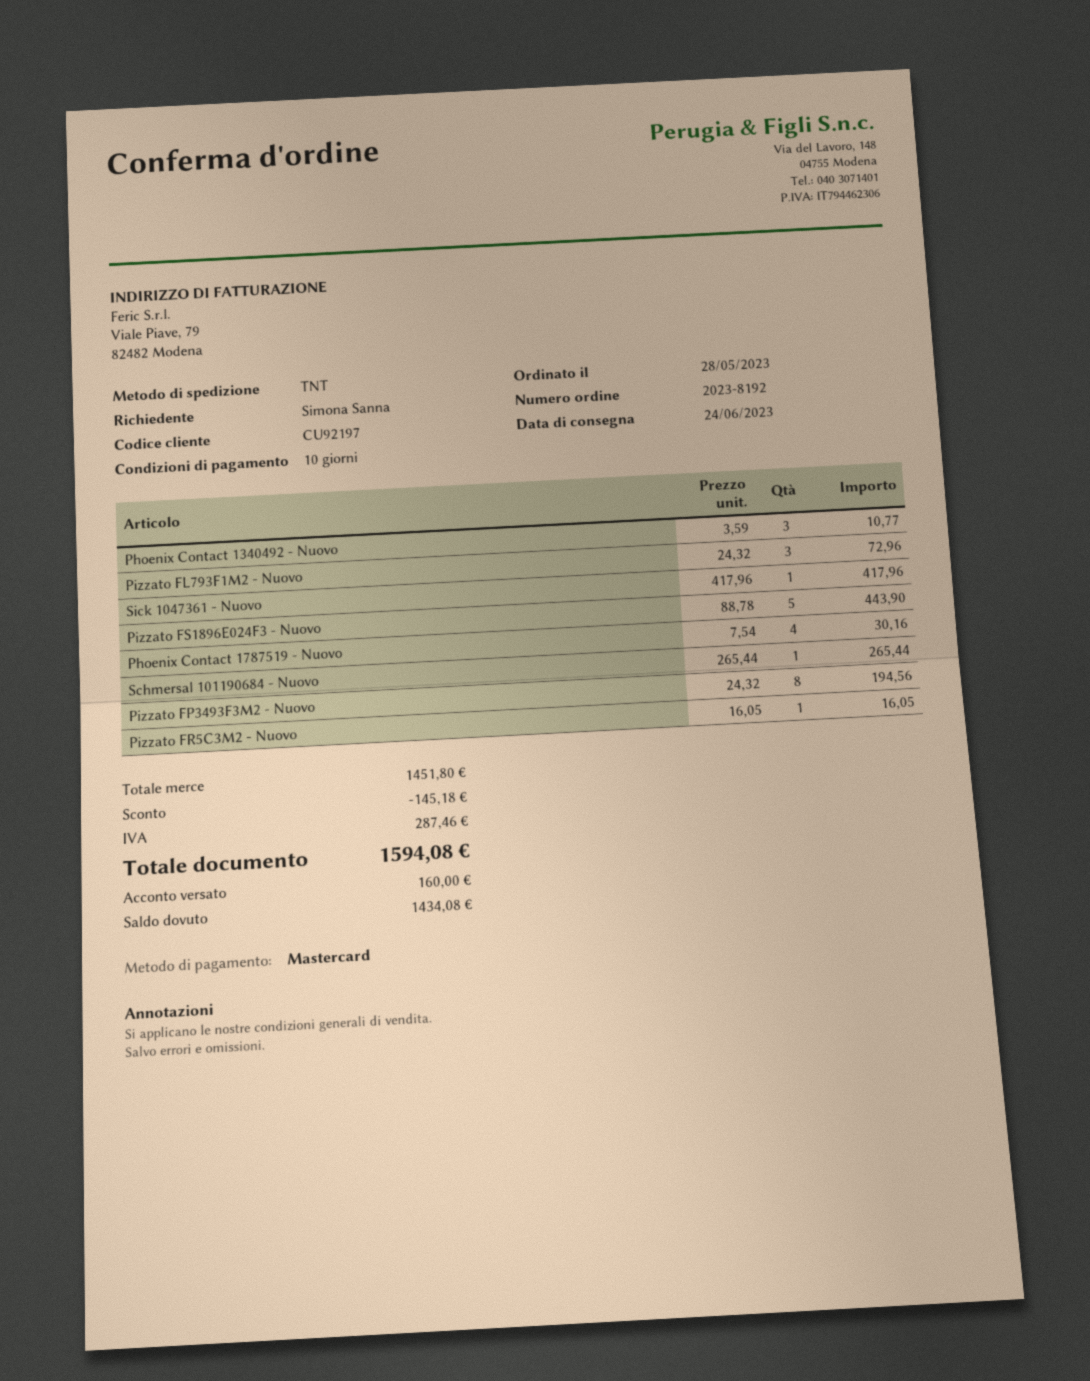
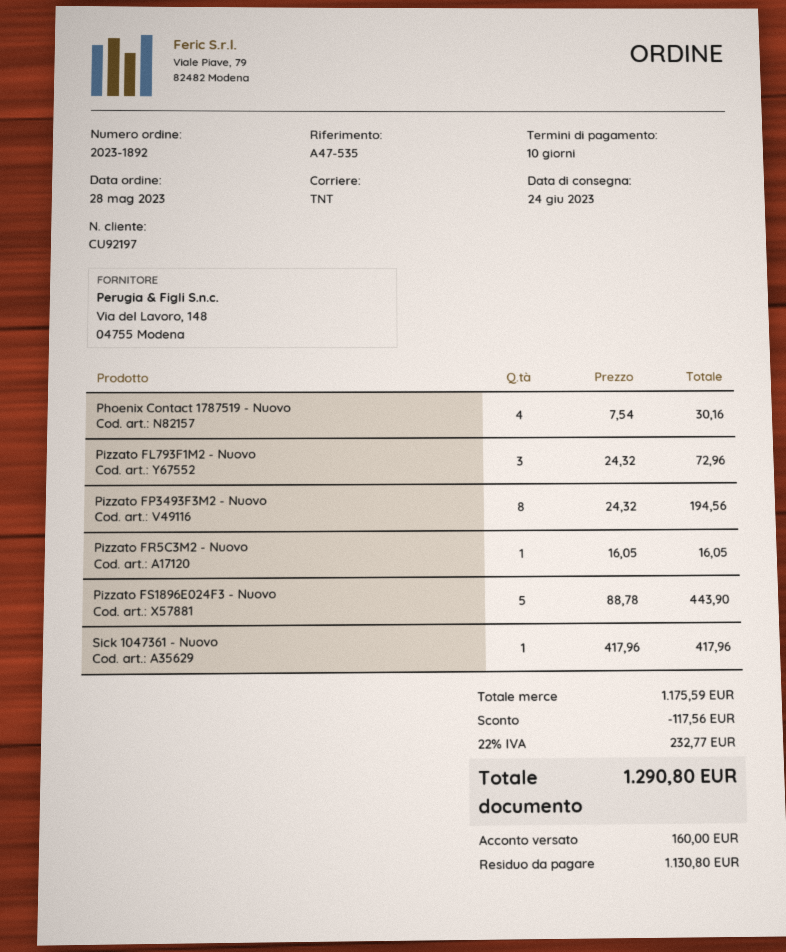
order number: 2023-8192 -> 2023-1892
Phoenix Contact 1340492 - Nuovo: 3 x 3.59 = 10.77 -> none
Schmersal 101190684 - Nuovo: 1 x 265.44 = 265.44 -> none
subtotal: 1451.80 -> 1175.59
discount: 145.18 -> 117.56
tax: 287.46 -> 232.77
total: 1594.08 -> 1290.80
balance: 1434.08 -> 1130.80

